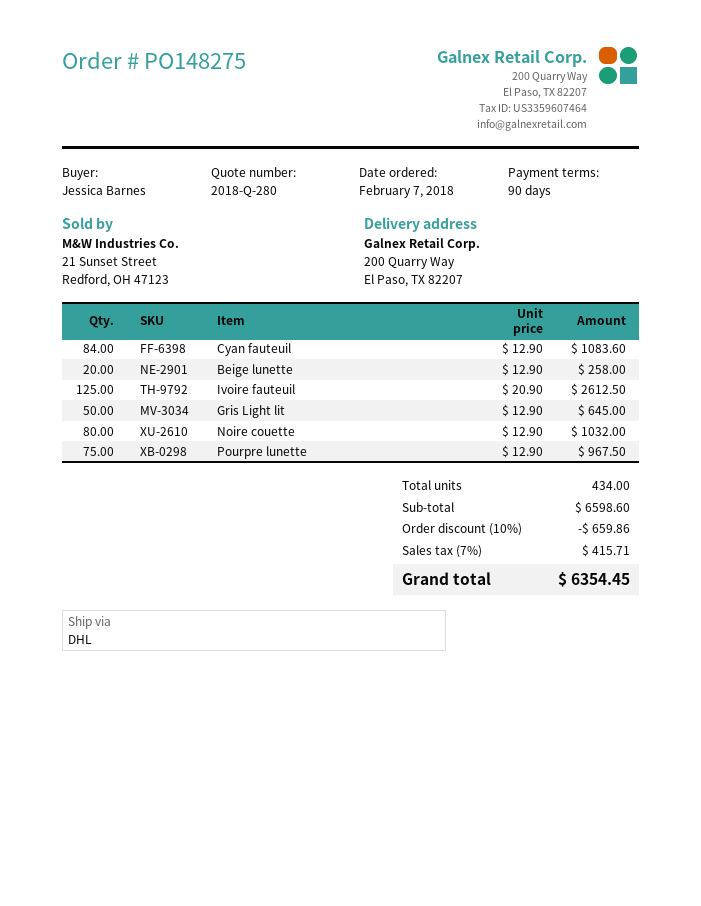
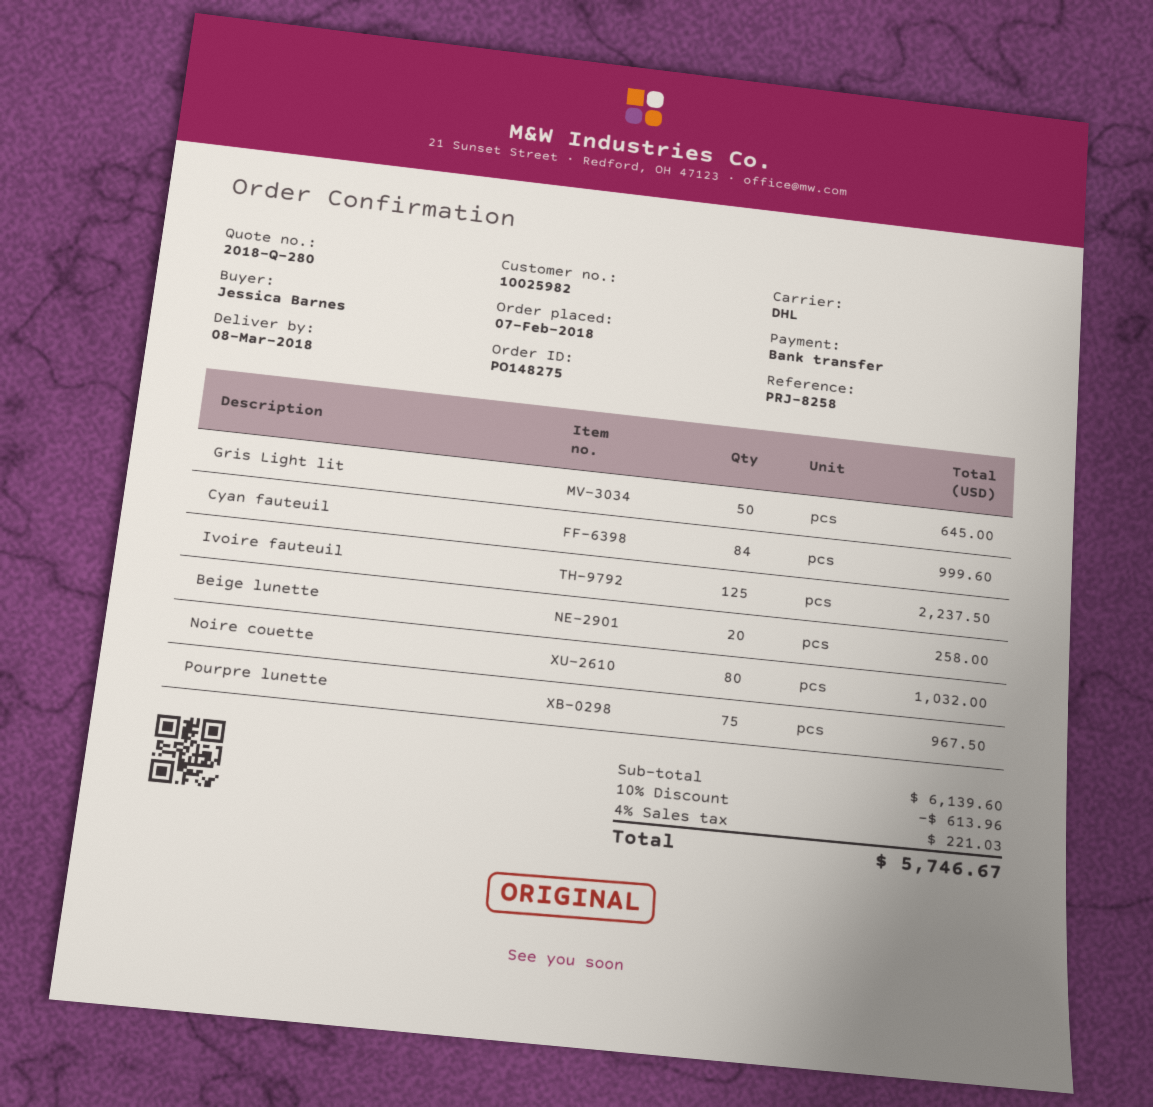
Cyan fauteuil: 84 for 1083.60 -> 84 for 999.60
Ivoire fauteuil: 125 for 2612.50 -> 125 for 2237.50
subtotal: 6598.60 -> 6139.60
discount: 10% = 659.86 -> 10% = 613.96
tax: 7% = 415.71 -> 4% = 221.03
total: 6354.45 -> 5746.67

